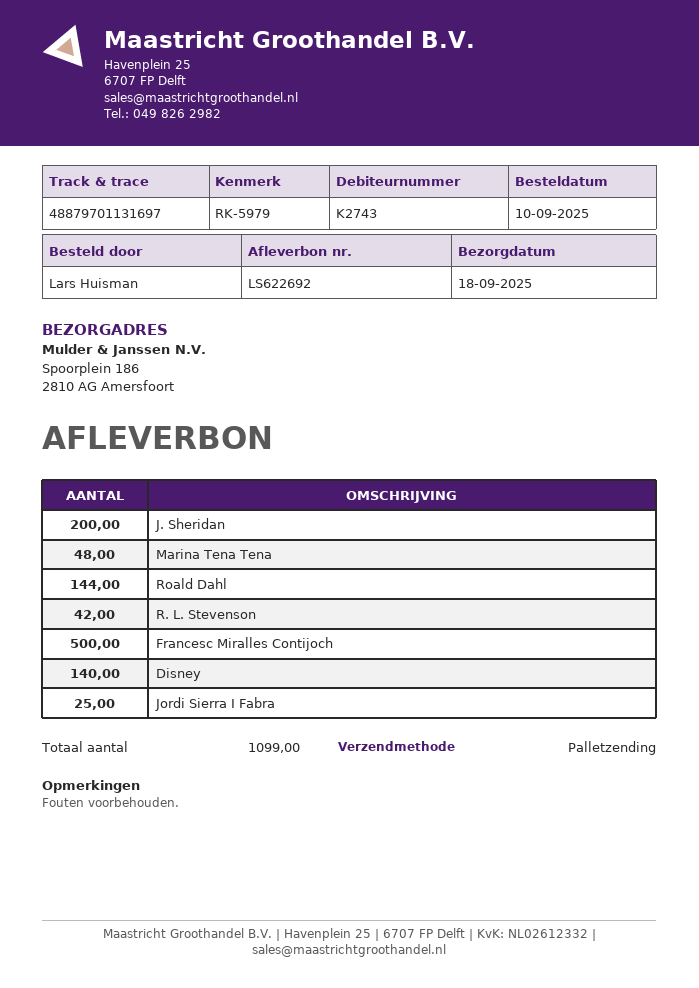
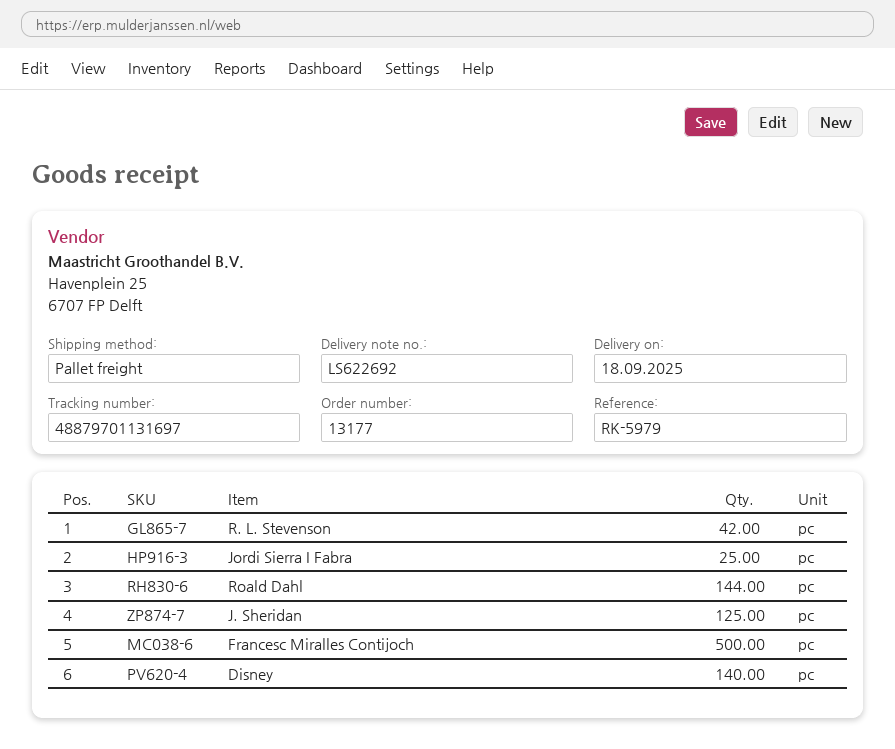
J. Sheridan: 200 -> 125
Marina Tena Tena: 48 -> none

